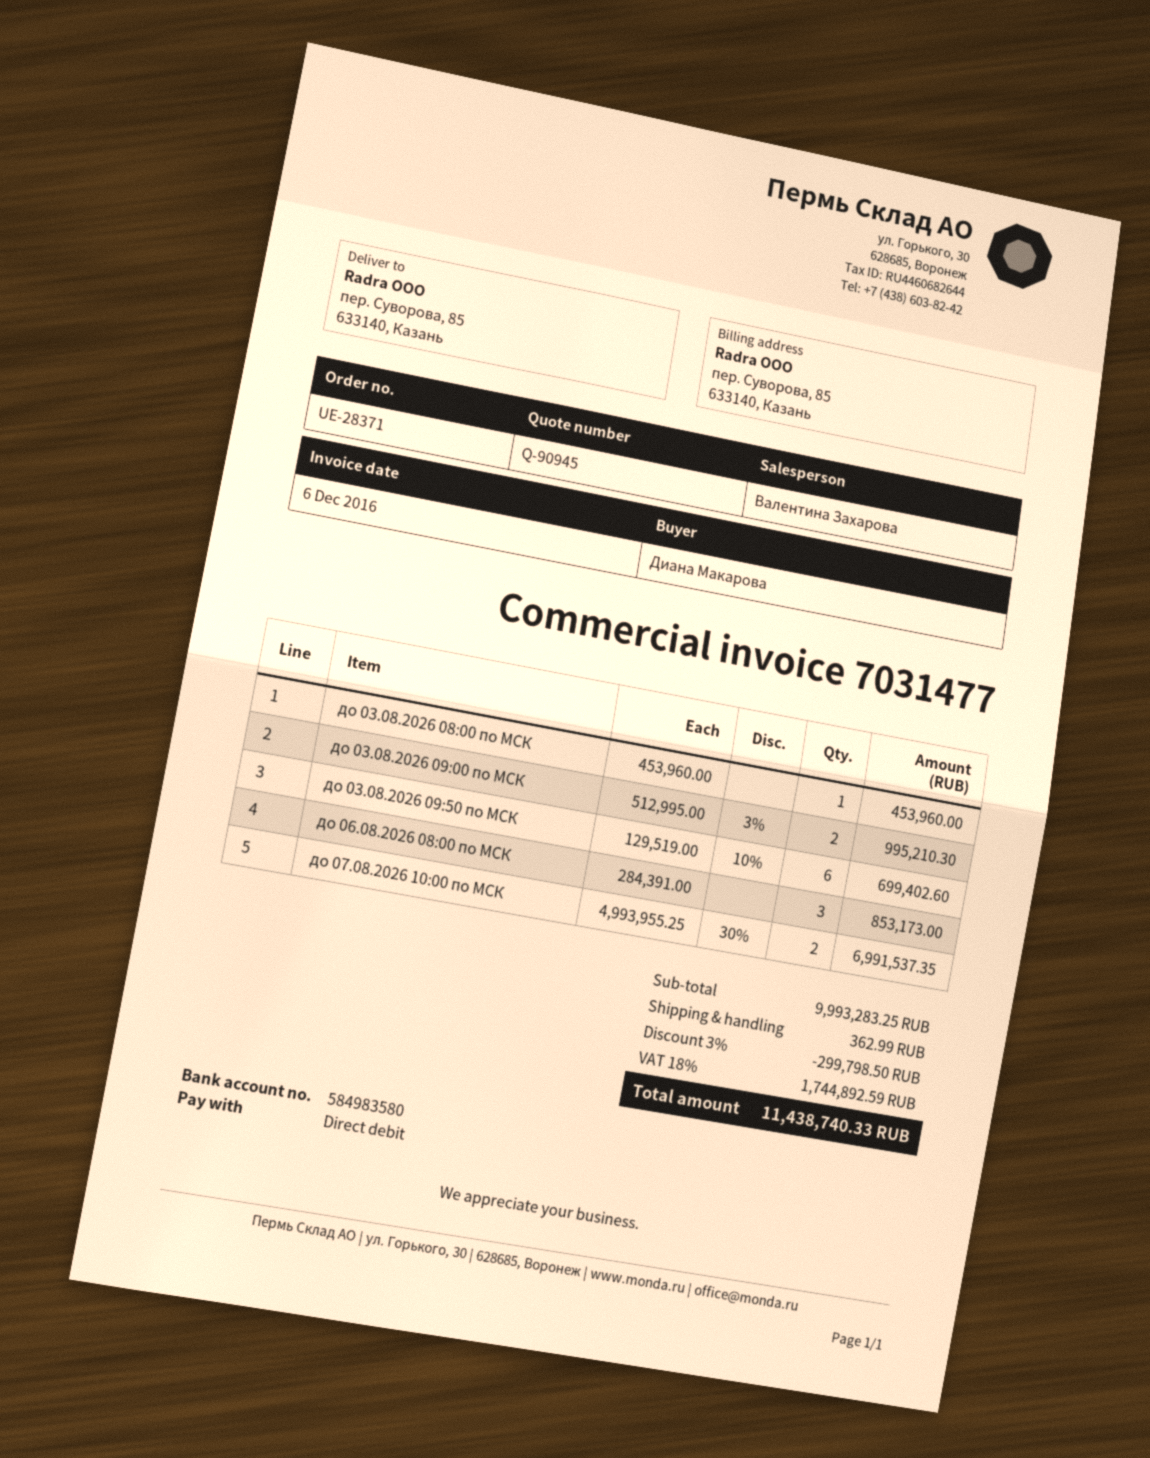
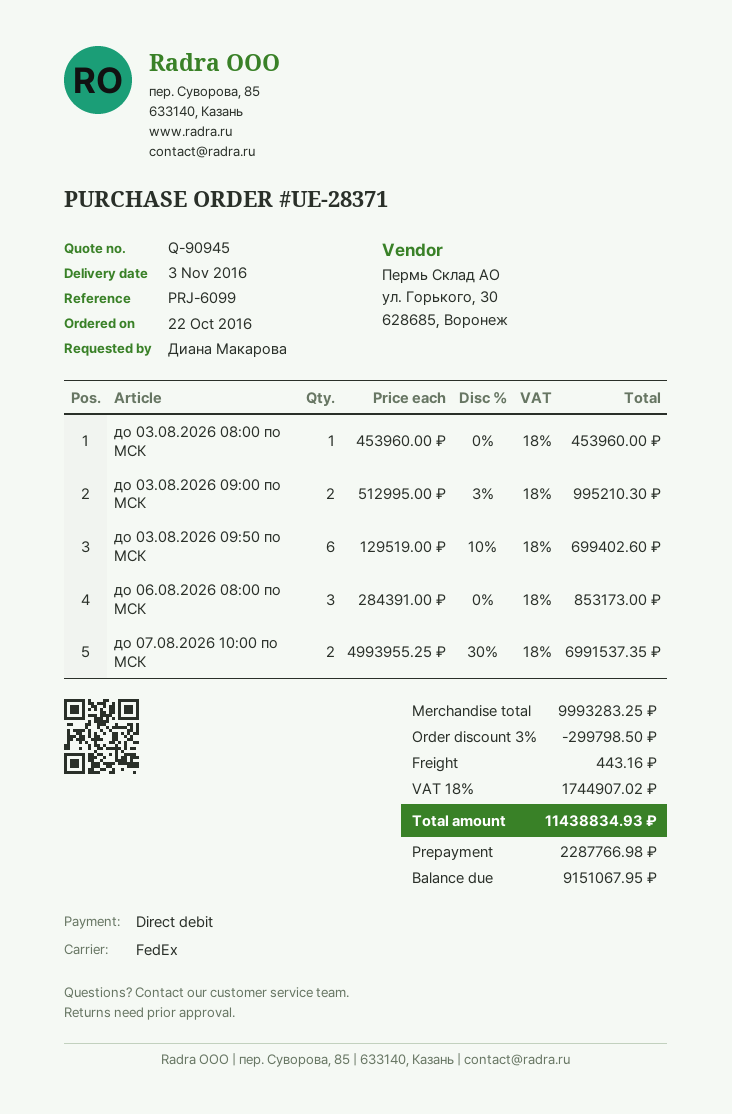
shipping: 362.99 -> 443.16
tax: 18% = 1744892.59 -> 18% = 1744907.02
total: 11438740.33 -> 11438834.93

